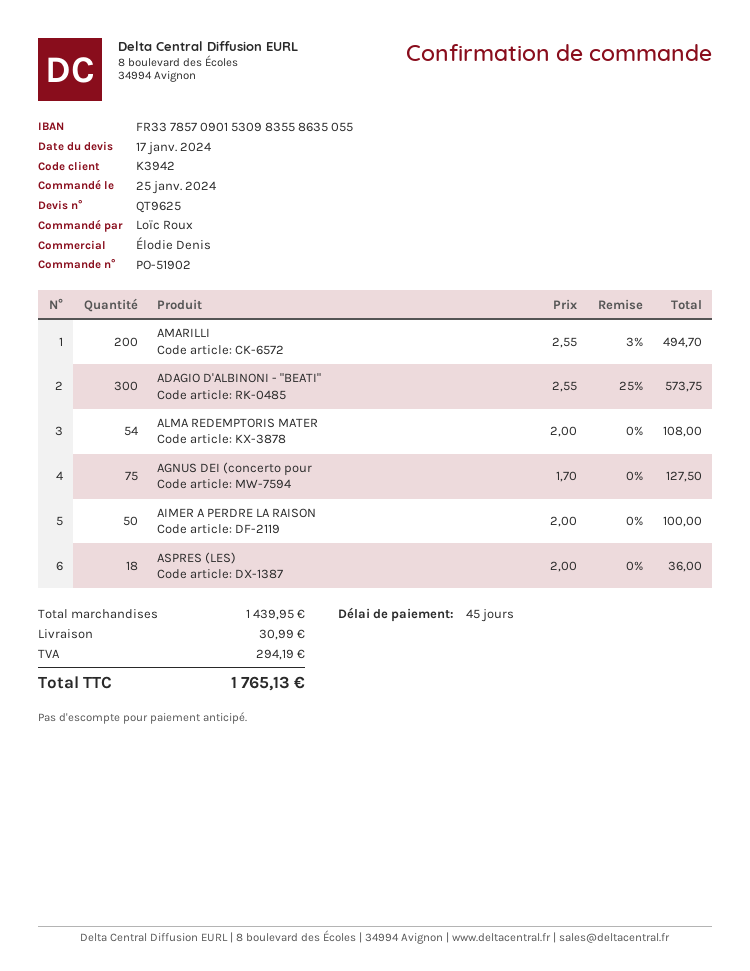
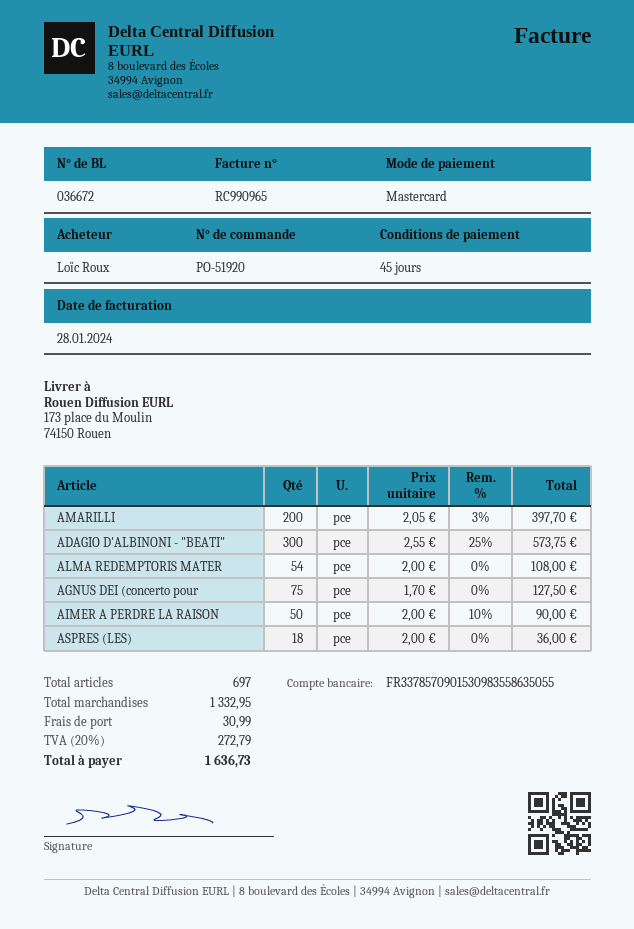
order number: PO-51902 -> PO-51920
AMARILLI: 200 x 2.55 - 3% = 494.70 -> 200 x 2.05 - 3% = 397.70
AIMER A PERDRE LA RAISON: 50 x 2.00 = 100.00 -> 50 x 2.00 - 10% = 90.00
subtotal: 1439.95 -> 1332.95
tax: 294.19 -> 272.79
total: 1765.13 -> 1636.73

